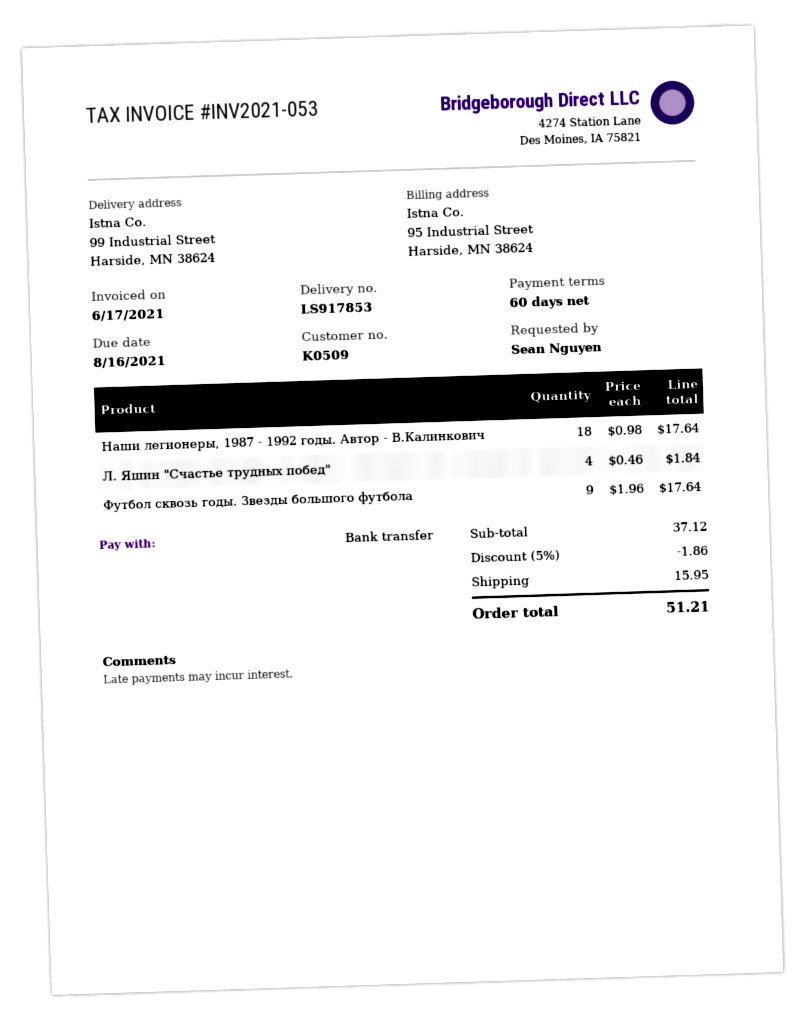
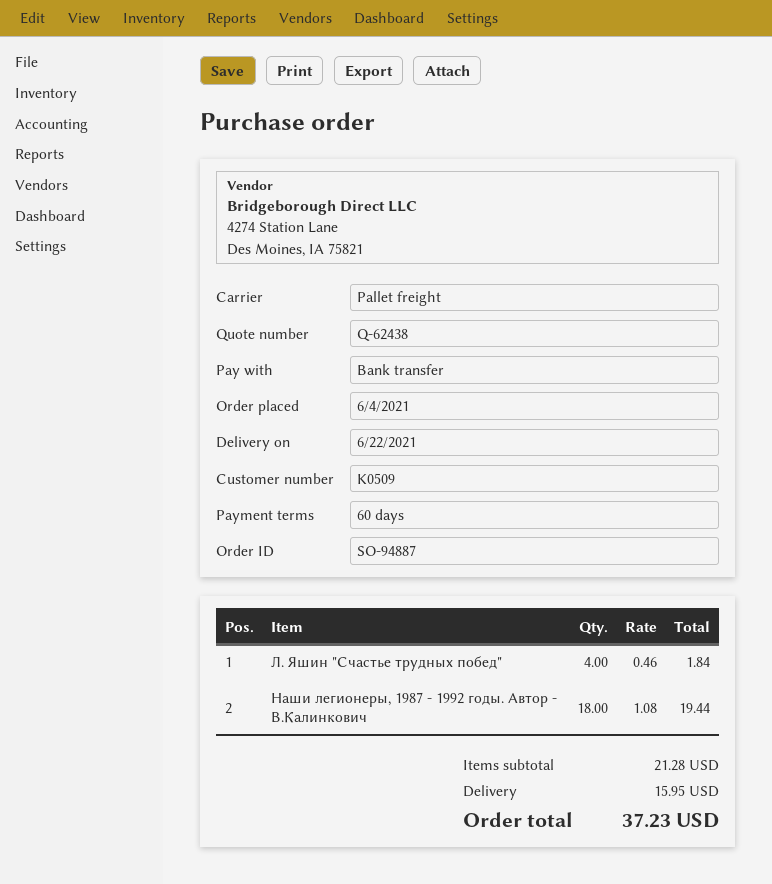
Наши легионеры, 1987 - 1992 годы. Автор - В.Калинкович: 18 x 0.98 = 17.64 -> 18 x 1.08 = 19.44
Футбол сквозь годы. Звезды большого футбола: 9 x 1.96 = 17.64 -> none
subtotal: 37.12 -> 21.28
discount: 5% = 1.86 -> none
total: 51.21 -> 37.23

